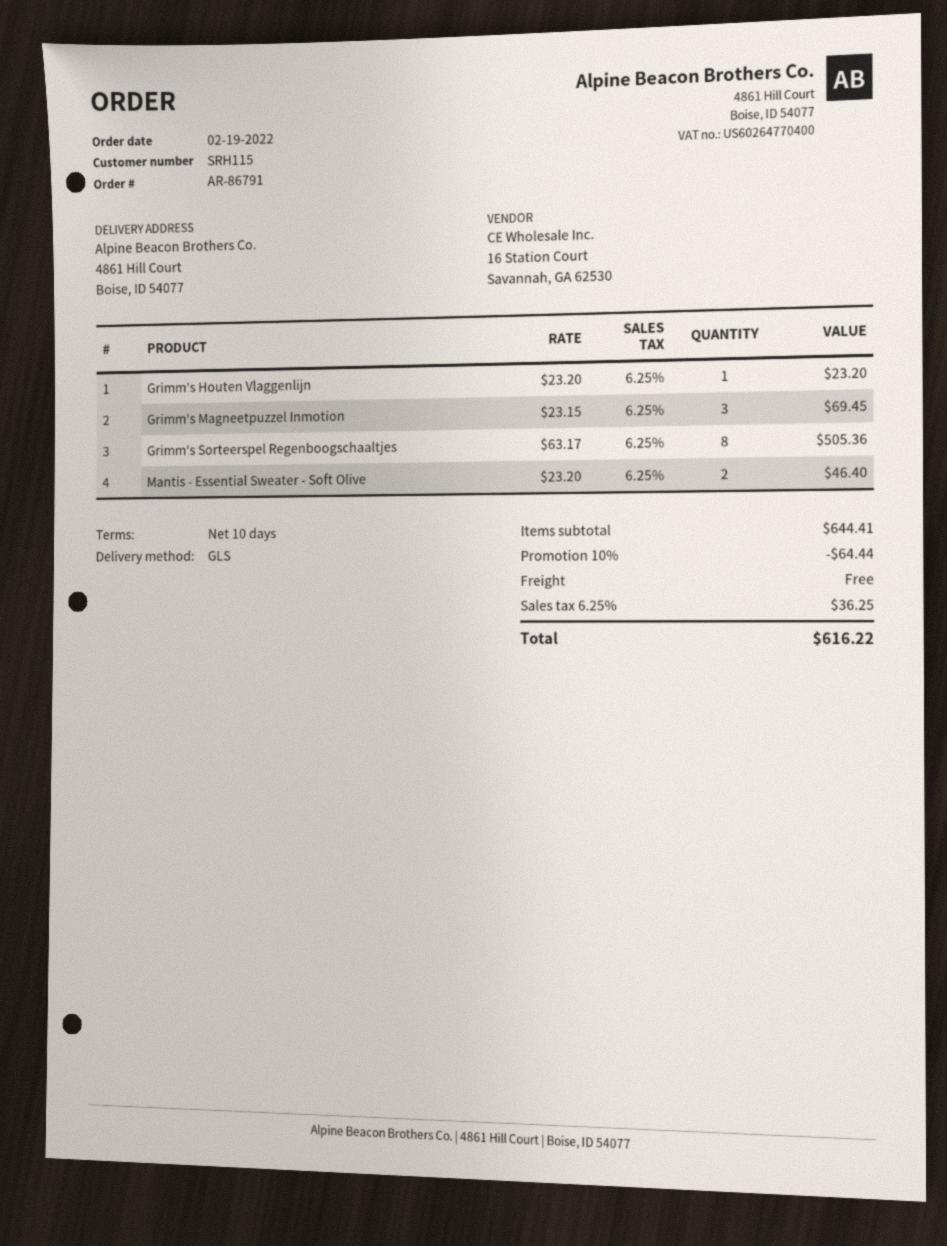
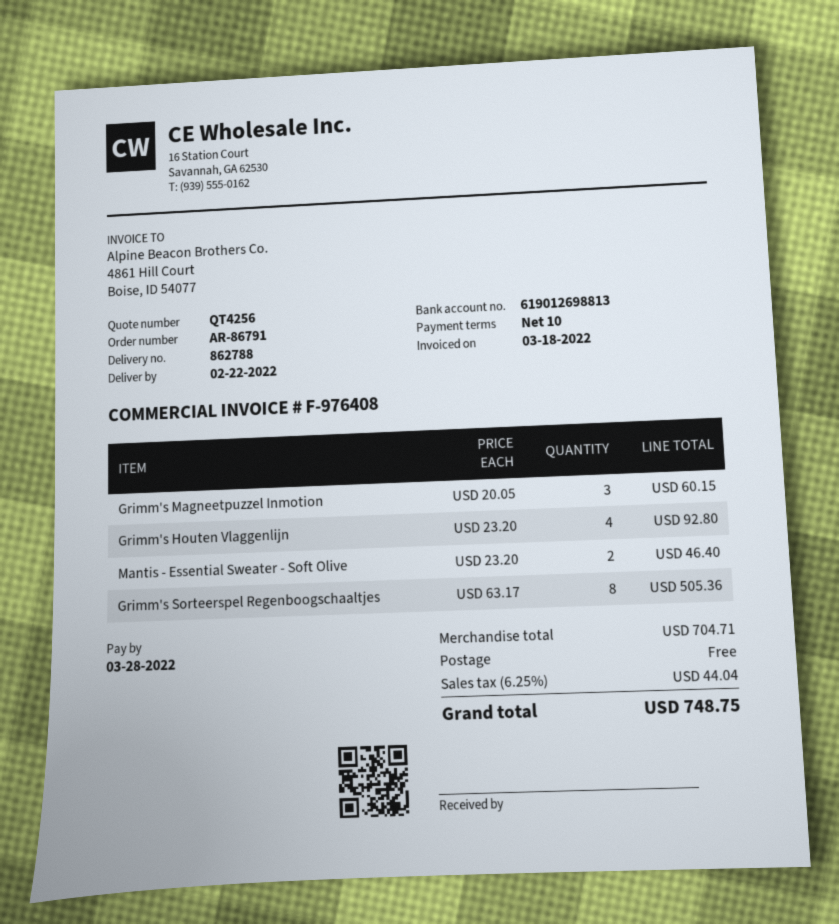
Grimm's Houten Vlaggenlijn: 1 x 23.20 = 23.20 -> 4 x 23.20 = 92.80
Grimm's Magneetpuzzel Inmotion: 3 x 23.15 = 69.45 -> 3 x 20.05 = 60.15
subtotal: 644.41 -> 704.71
discount: 10% = 64.44 -> none
tax: 6.25% = 36.25 -> 6.25% = 44.04
total: 616.22 -> 748.75

